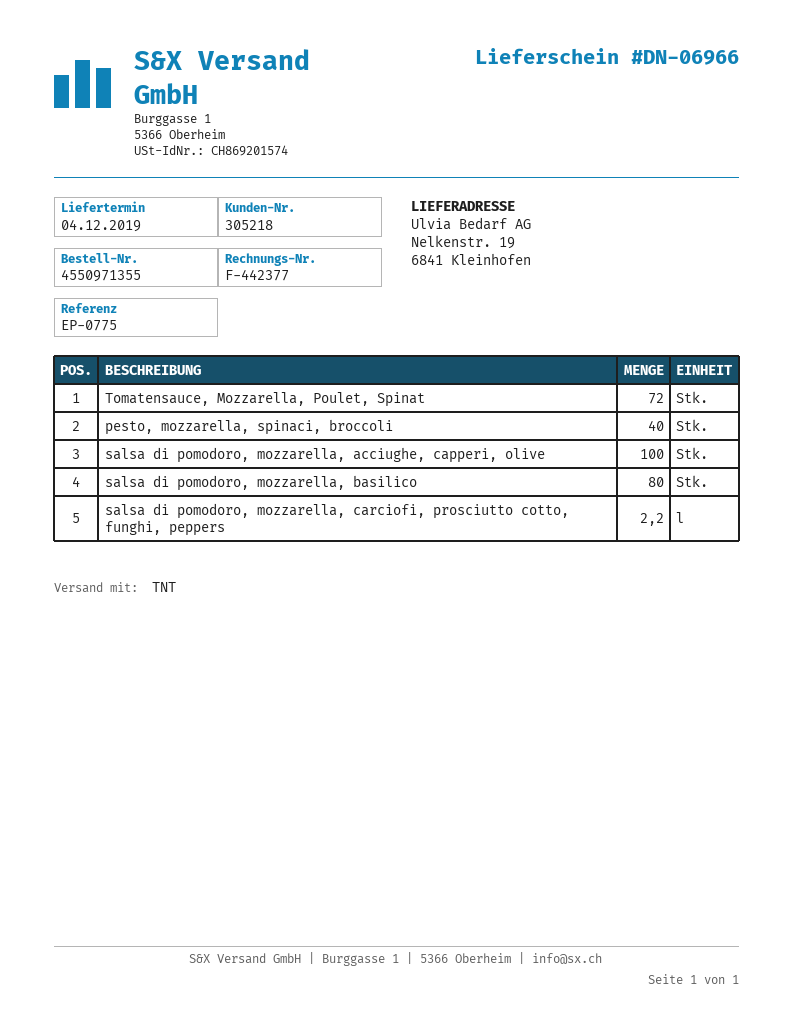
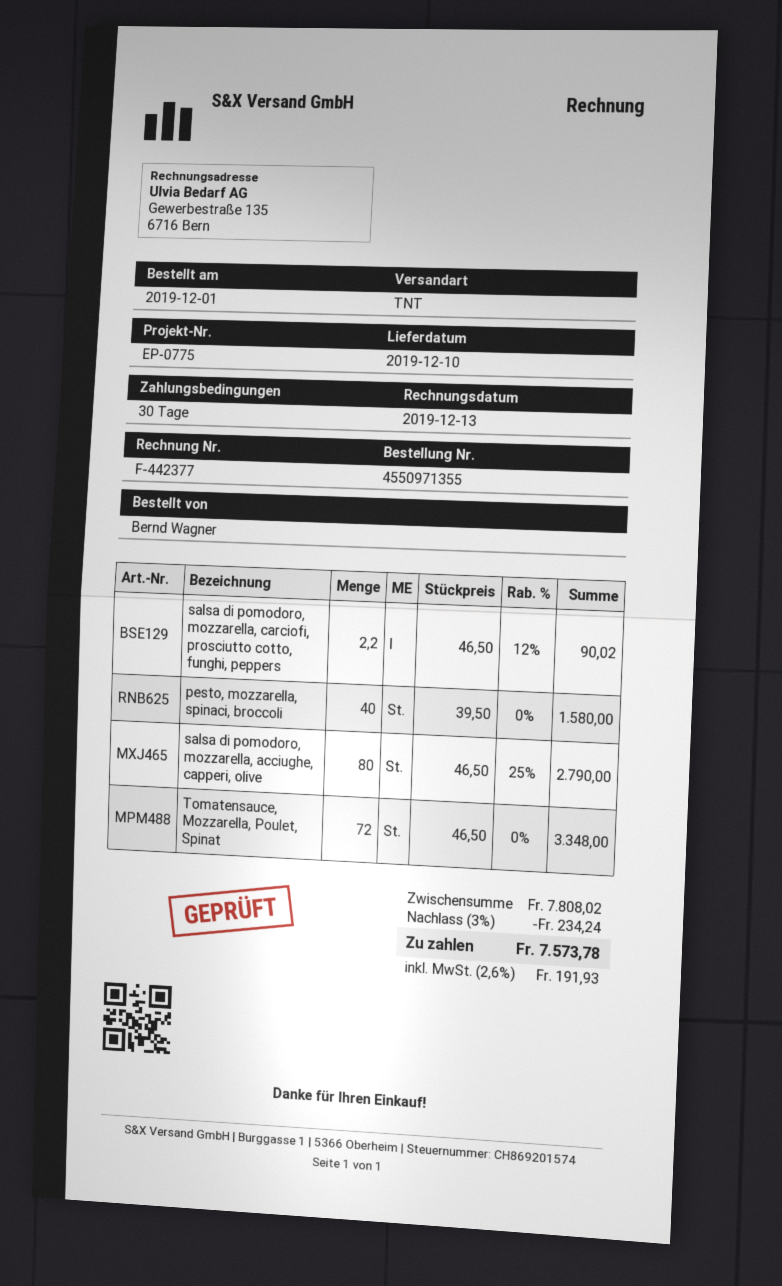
delivery date: 2019-12-04 -> 2019-12-10
salsa di pomodoro, mozzarella, acciughe, capperi, olive: 100 -> 80
salsa di pomodoro, mozzarella, basilico: 80 -> none

